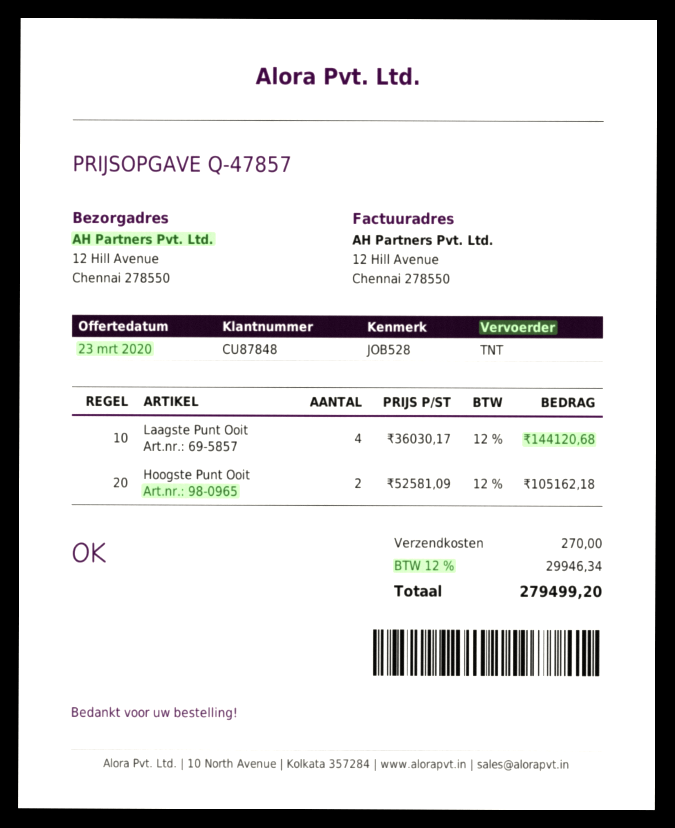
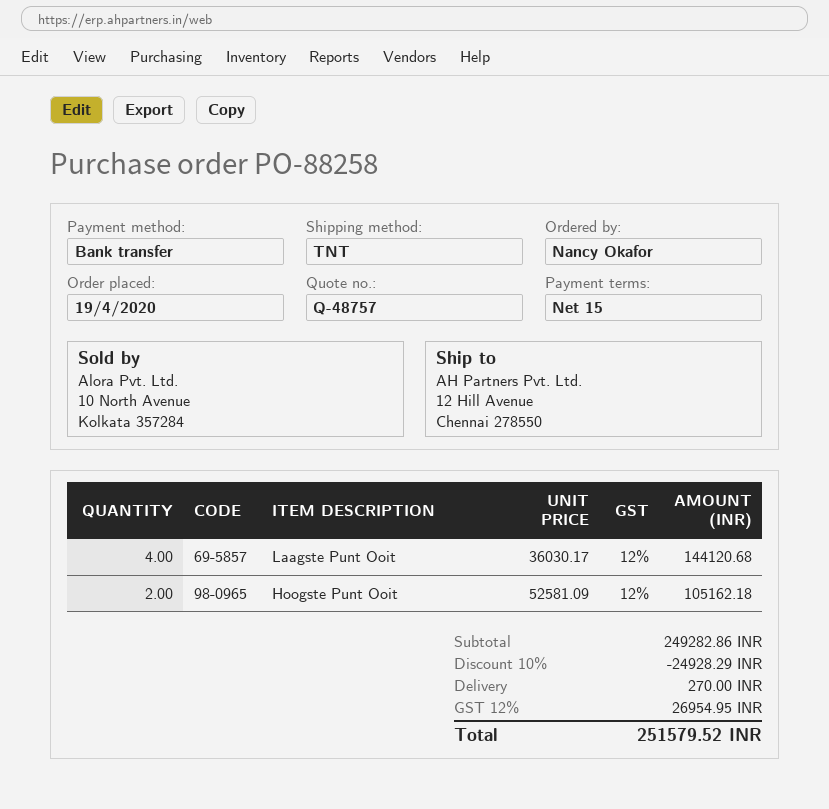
quote number: Q-47857 -> Q-48757
discount: none -> 10% = 24928.29
tax: 12% = 29946.34 -> 12% = 26954.95
total: 279499.20 -> 251579.52

